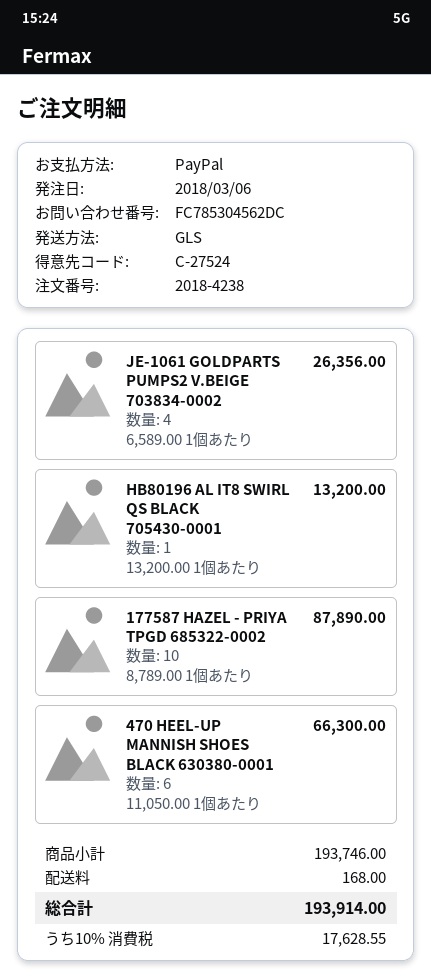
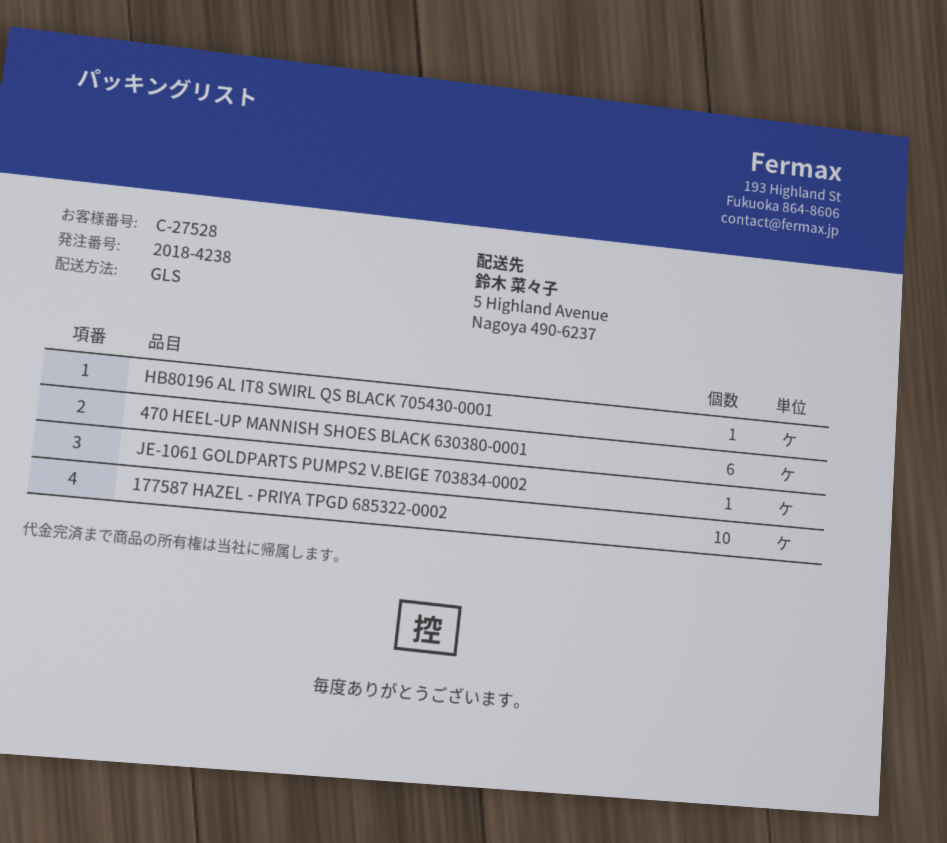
customer number: C-27524 -> C-27528
JE-1061 GOLDPARTS PUMPS2 V.BEIGE 703834-0002: 4 -> 1

